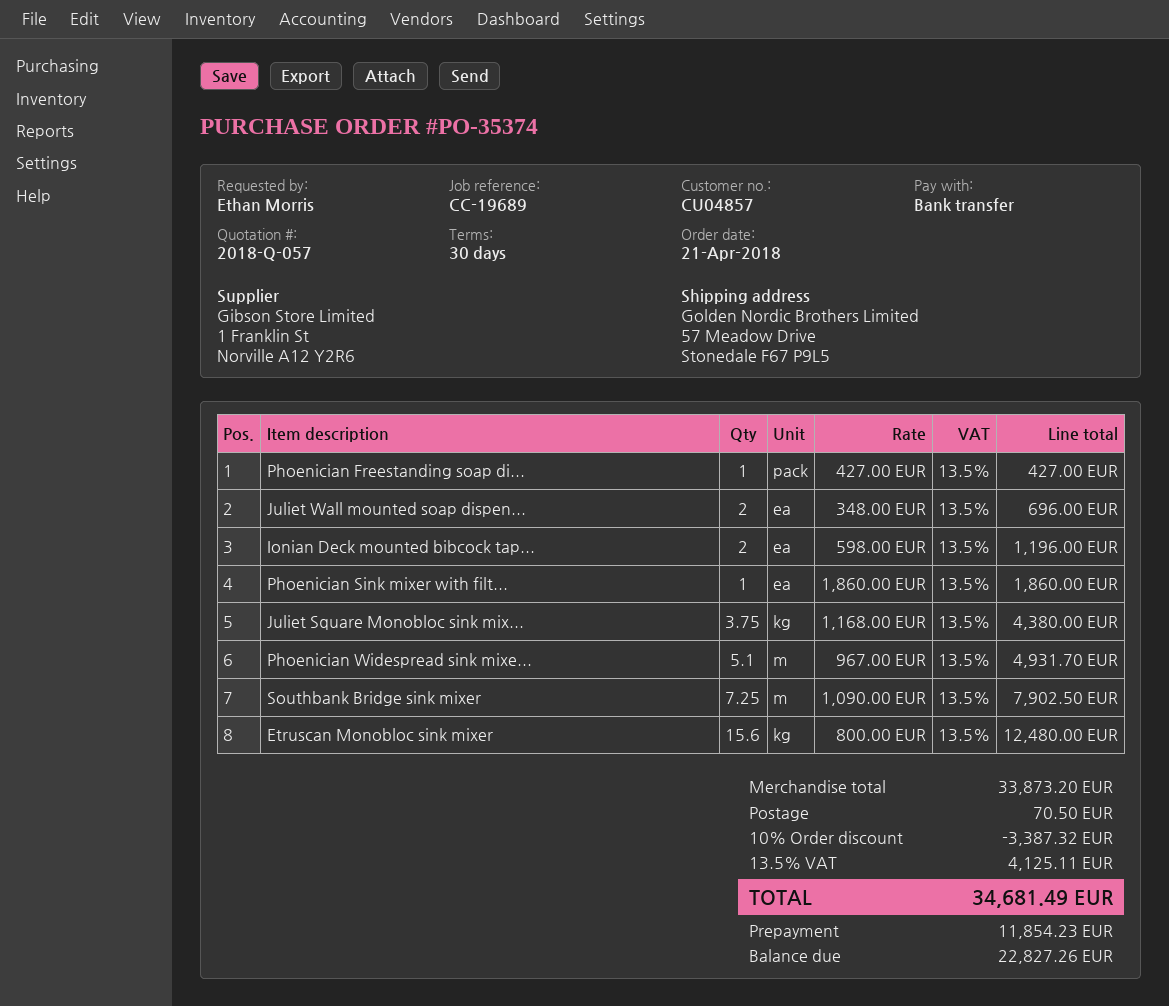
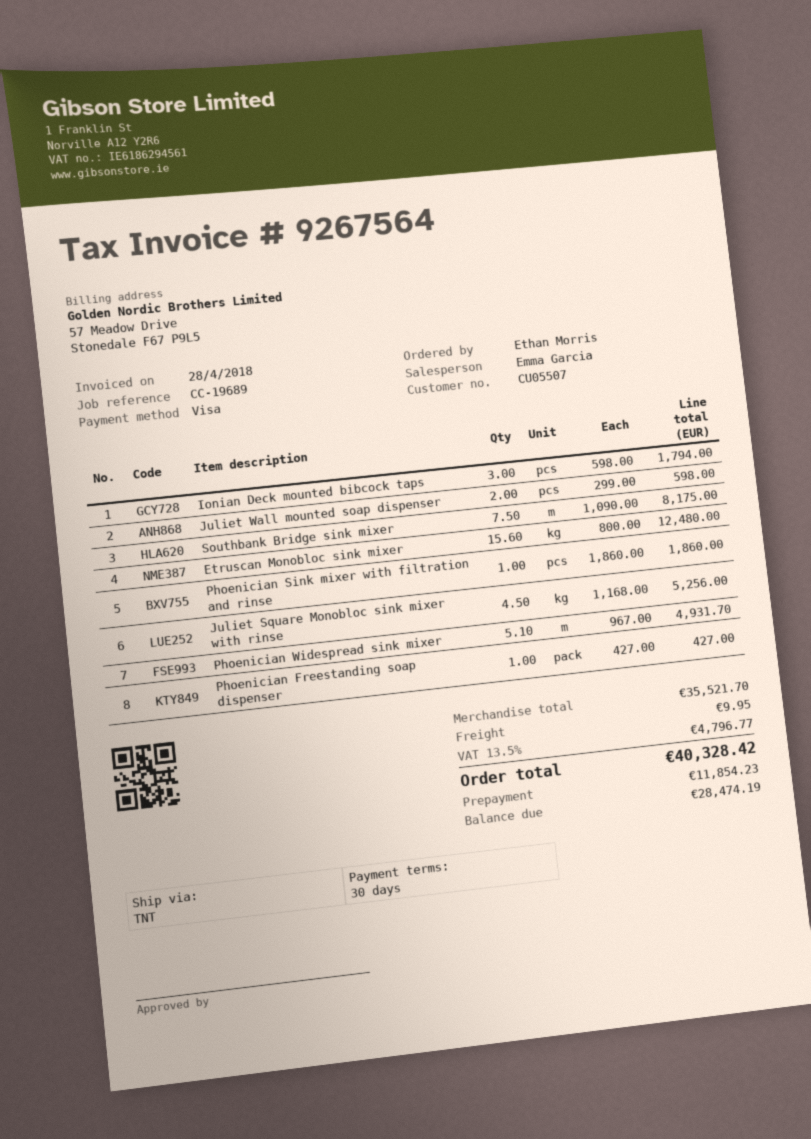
customer number: CU04857 -> CU05507
payment method: bank transfer -> Visa
Juliet Wall mounted soap dispen...: 2 x 348.00 = 696.00 -> 2 x 299.00 = 598.00
Ionian Deck mounted bibcock tap...: 2 x 598.00 = 1196.00 -> 3 x 598.00 = 1794.00
Juliet Square Monobloc sink mix...: 3.75 x 1168.00 = 4380.00 -> 4.5 x 1168.00 = 5256.00
Southbank Bridge sink mixer: 7.25 x 1090.00 = 7902.50 -> 7.5 x 1090.00 = 8175.00
subtotal: 33873.20 -> 35521.70
discount: 10% = 3387.32 -> none
shipping: 70.50 -> 9.95
tax: 13.5% = 4125.11 -> 13.5% = 4796.77
total: 34681.49 -> 40328.42
balance: 22827.26 -> 28474.19

